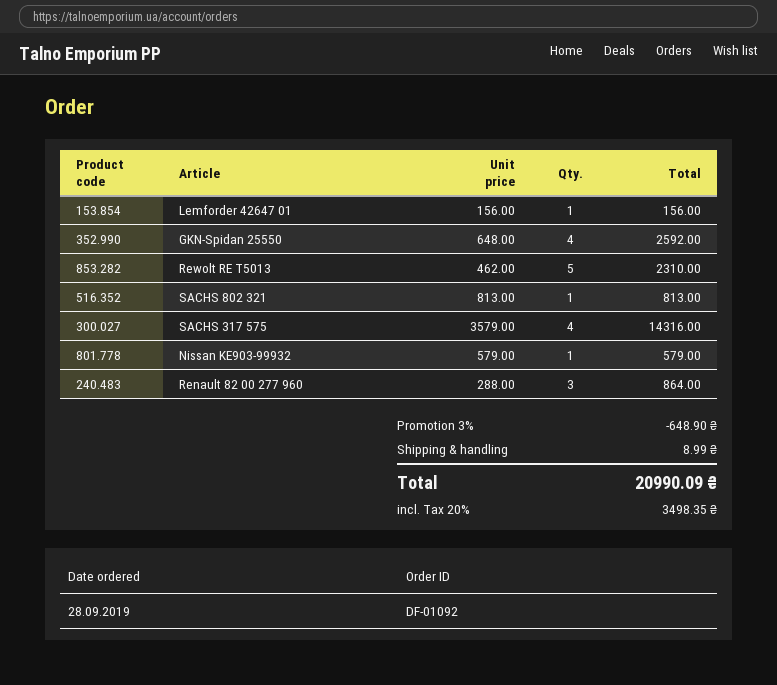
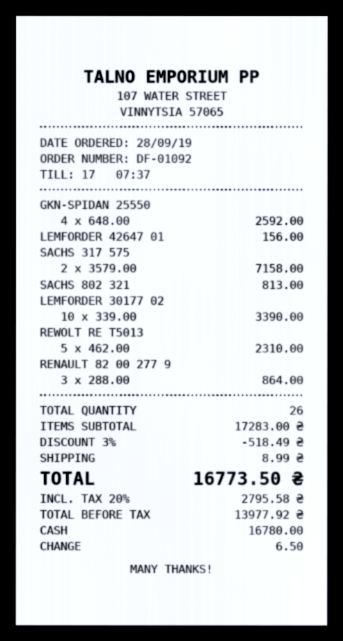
SACHS 317 575: 4 x 3579.00 = 14316.00 -> 2 x 3579.00 = 7158.00
Nissan KE903-99932: 1 x 579.00 = 579.00 -> none
LEMFORDER 30177 02: none -> 10 x 339.00 = 3390.00
discount: 3% = 648.90 -> 3% = 518.49
tax: 20% = 3498.35 -> 20% = 2795.58
total: 20990.09 -> 16773.50

